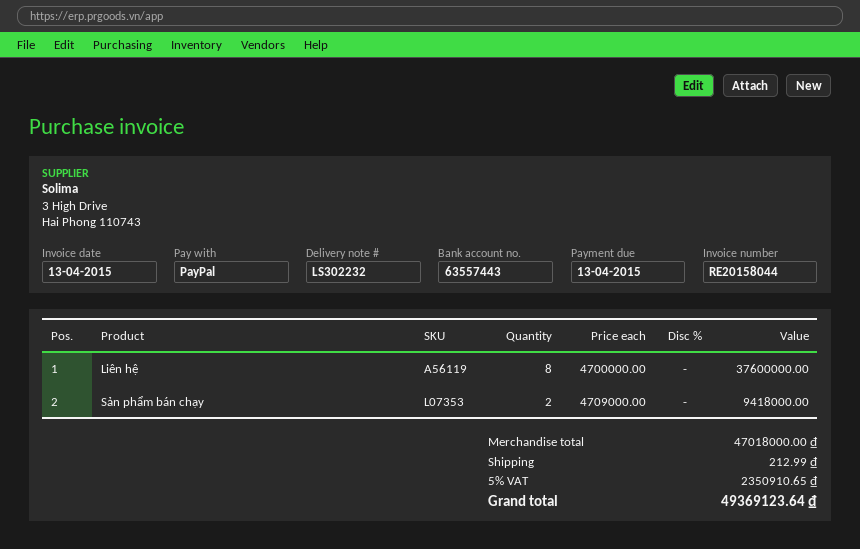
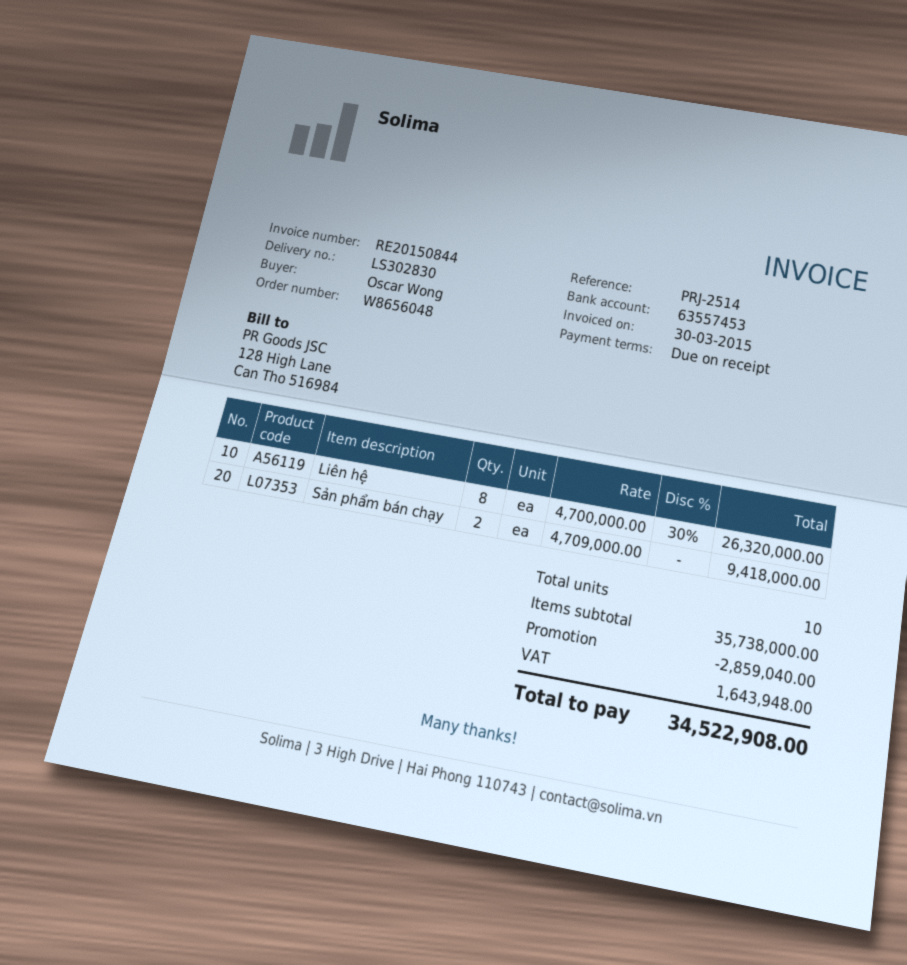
delivery note number: LS302232 -> LS302830
invoice number: RE20158044 -> RE20150844
invoice date: 2015-04-13 -> 2015-03-30
bank account: 63557443 -> 63557453
Liên hệ: 8 x 4700000.00 = 37600000.00 -> 8 x 4700000.00 - 30% = 26320000.00
subtotal: 47018000.00 -> 35738000.00
discount: none -> 2859040.00
shipping: 212.99 -> none
tax: 2350910.65 -> 1643948.00
total: 49369123.64 -> 34522908.00

